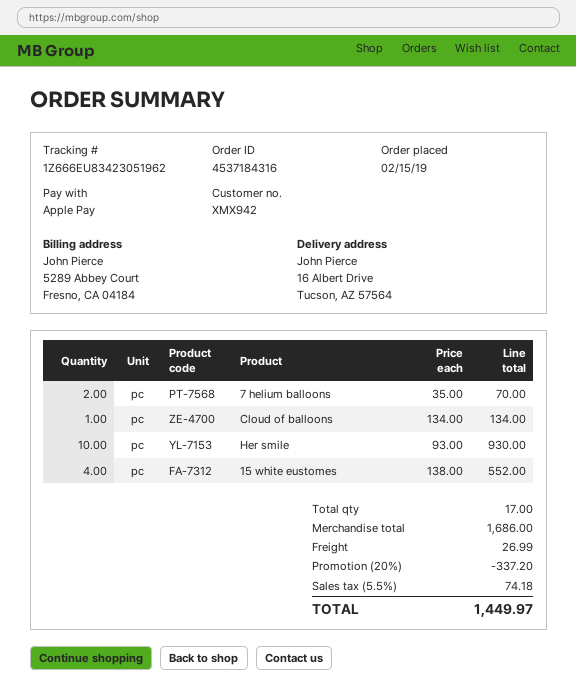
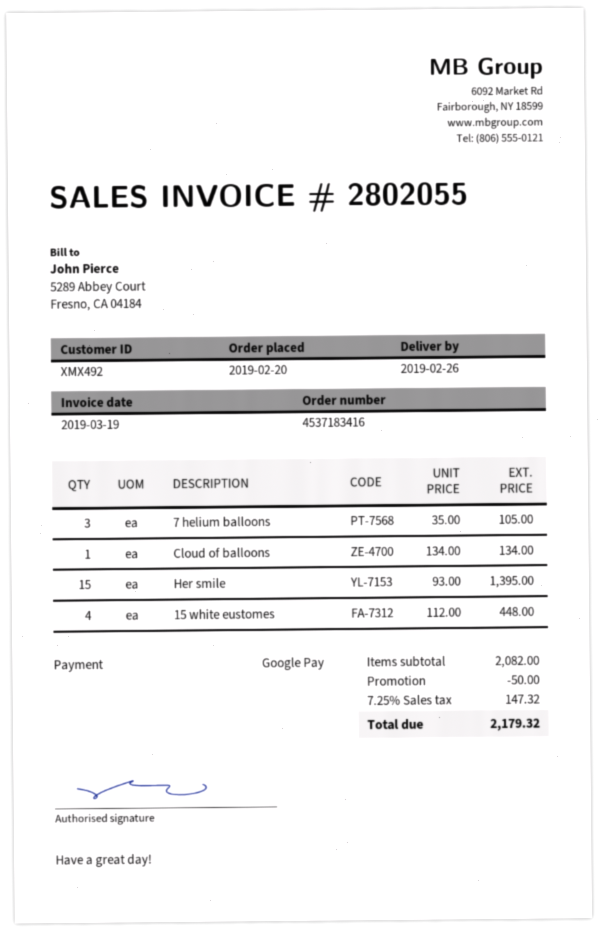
order number: 4537184316 -> 4537183416
order date: 2019-02-15 -> 2019-02-20
customer number: XMX942 -> XMX492
payment method: Apple Pay -> Google Pay
7 helium balloons: 2 x 35.00 = 70.00 -> 3 x 35.00 = 105.00
Her smile: 10 x 93.00 = 930.00 -> 15 x 93.00 = 1395.00
15 white eustomes: 4 x 138.00 = 552.00 -> 4 x 112.00 = 448.00
subtotal: 1686.00 -> 2082.00
discount: 337.20 -> 50.00
shipping: 26.99 -> none
tax: 5.5% = 74.18 -> 7.25% = 147.32
total: 1449.97 -> 2179.32

